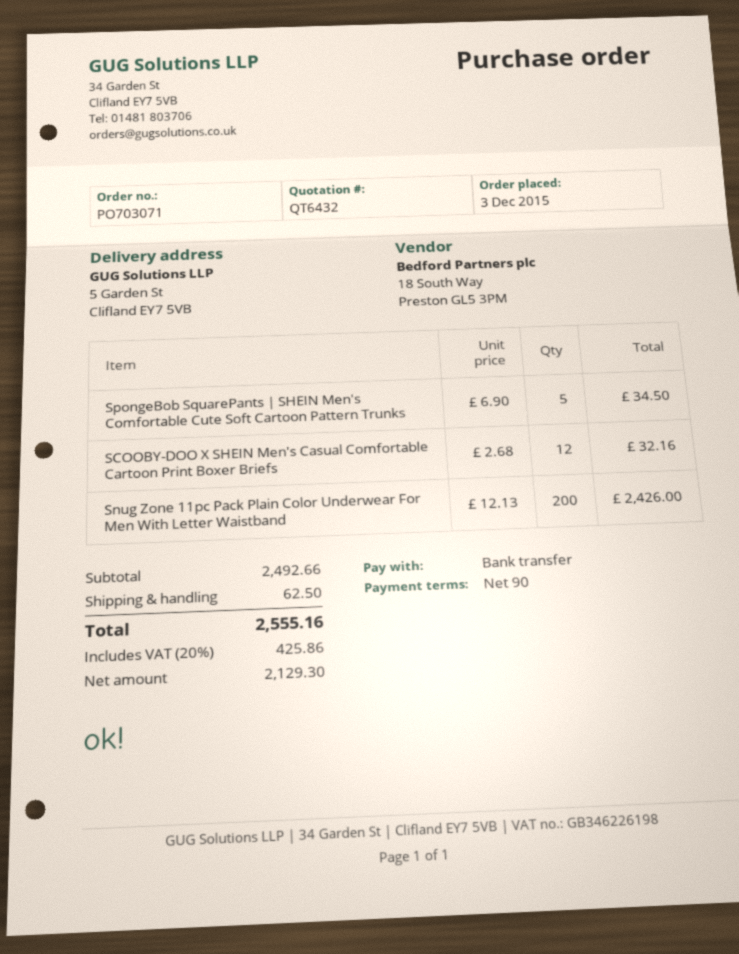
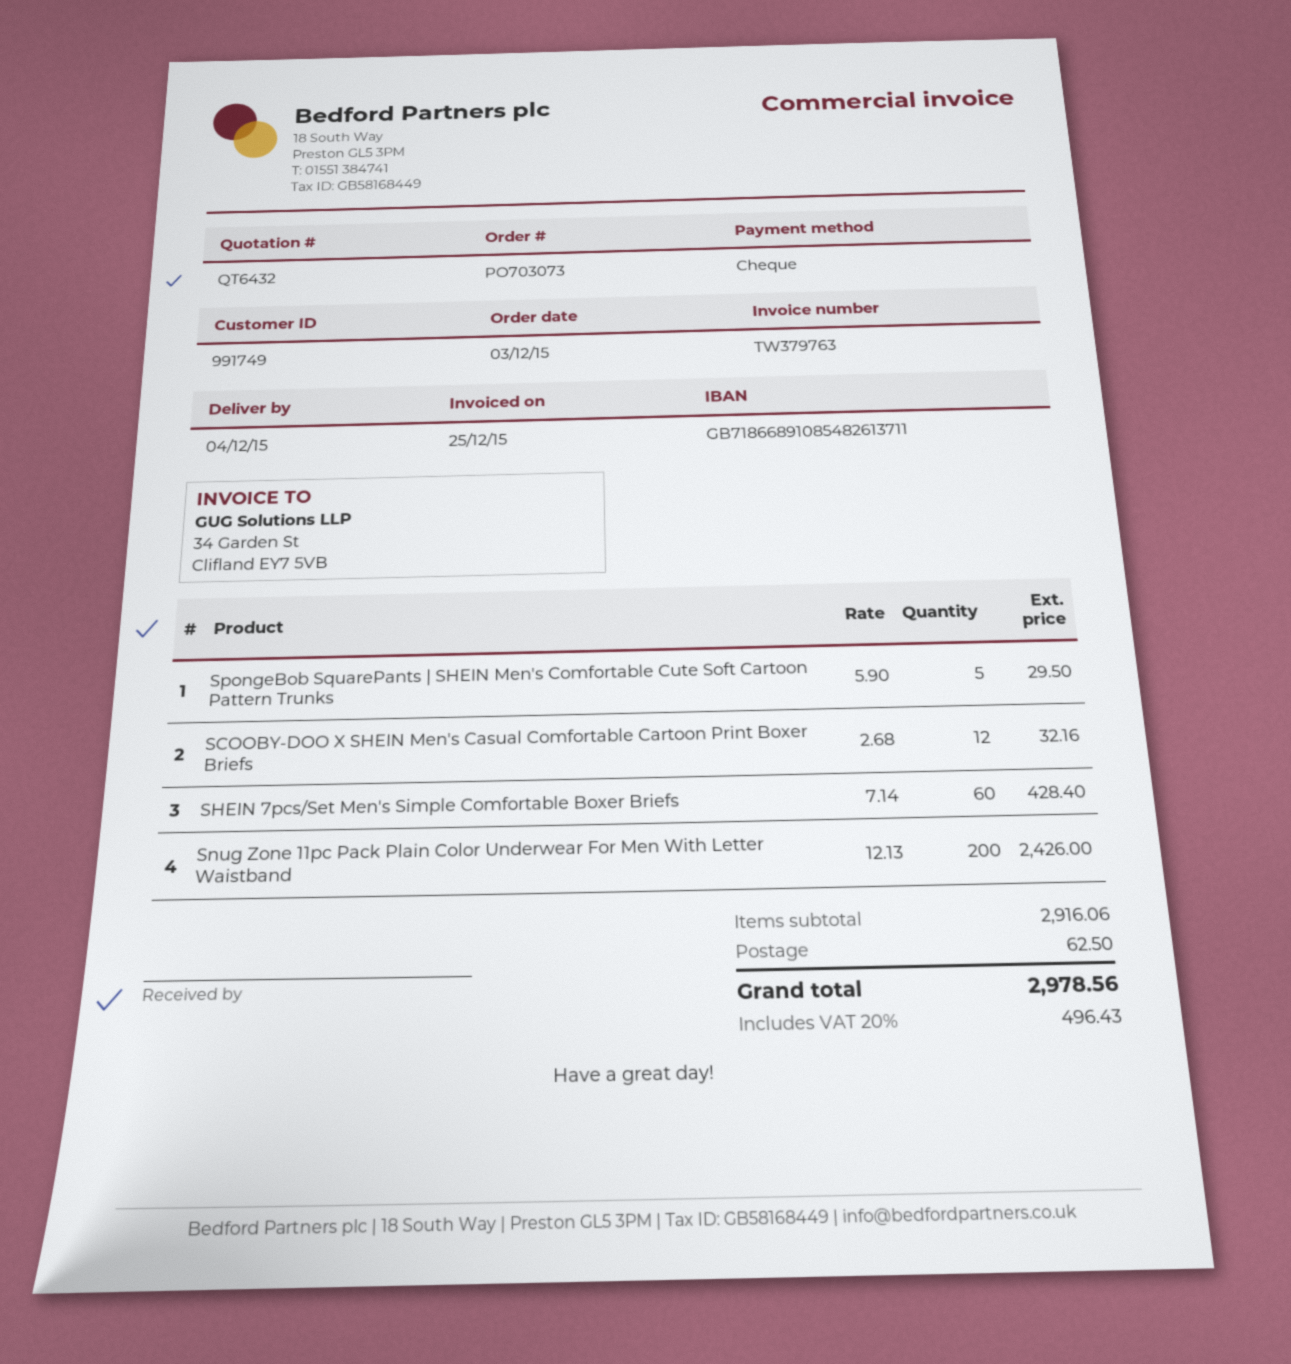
order number: PO703071 -> PO703073
payment method: bank transfer -> cheque
SpongeBob SquarePants | SHEIN Men's Comfortable Cute Soft Cartoon Pattern Trunks: 5 x 6.90 = 34.50 -> 5 x 5.90 = 29.50
SHEIN 7pcs/Set Men's Simple Comfortable Boxer Briefs: none -> 60 x 7.14 = 428.40
subtotal: 2492.66 -> 2916.06
tax: 20% = 425.86 -> 20% = 496.43
total: 2555.16 -> 2978.56

